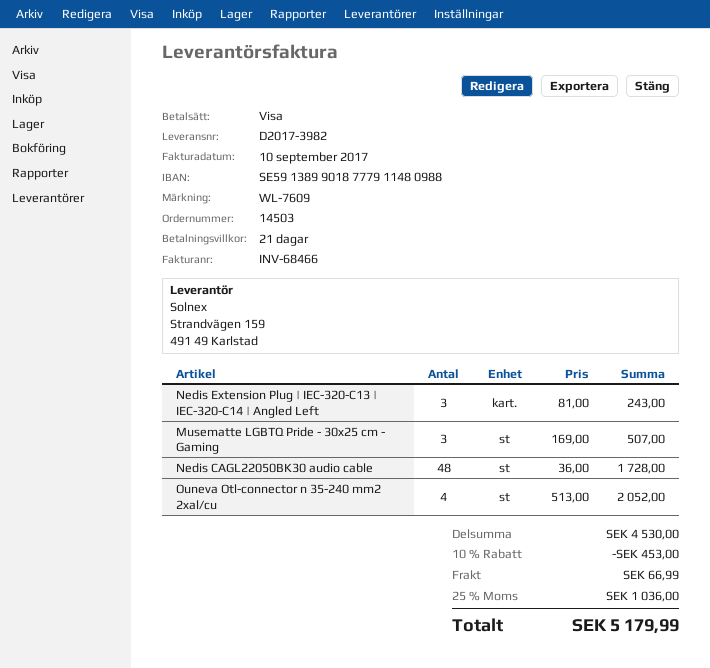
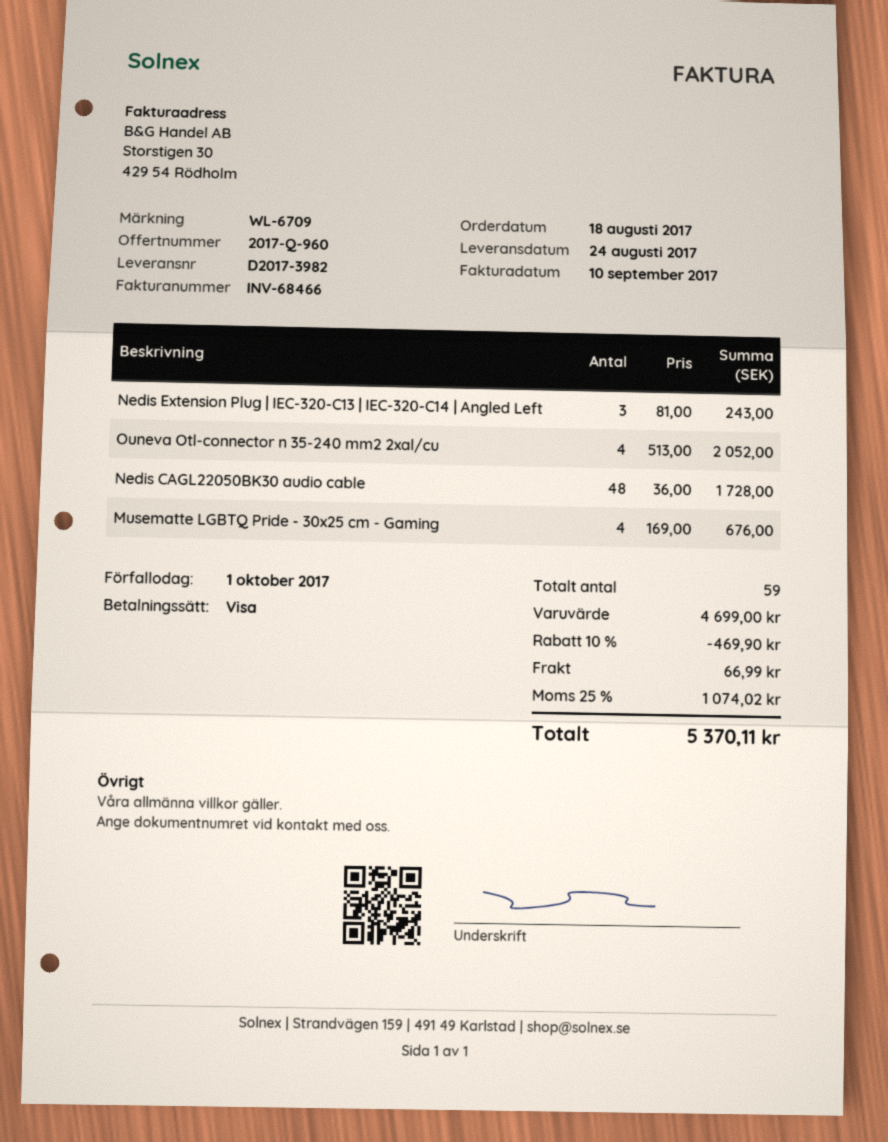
reference: WL-7609 -> WL-6709
Musematte LGBTQ Pride - 30x25 cm - Gaming: 3 x 169.00 = 507.00 -> 4 x 169.00 = 676.00
subtotal: 4530.00 -> 4699.00
discount: 10% = 453.00 -> 10% = 469.90
tax: 25% = 1036.00 -> 25% = 1074.02
total: 5179.99 -> 5370.11

